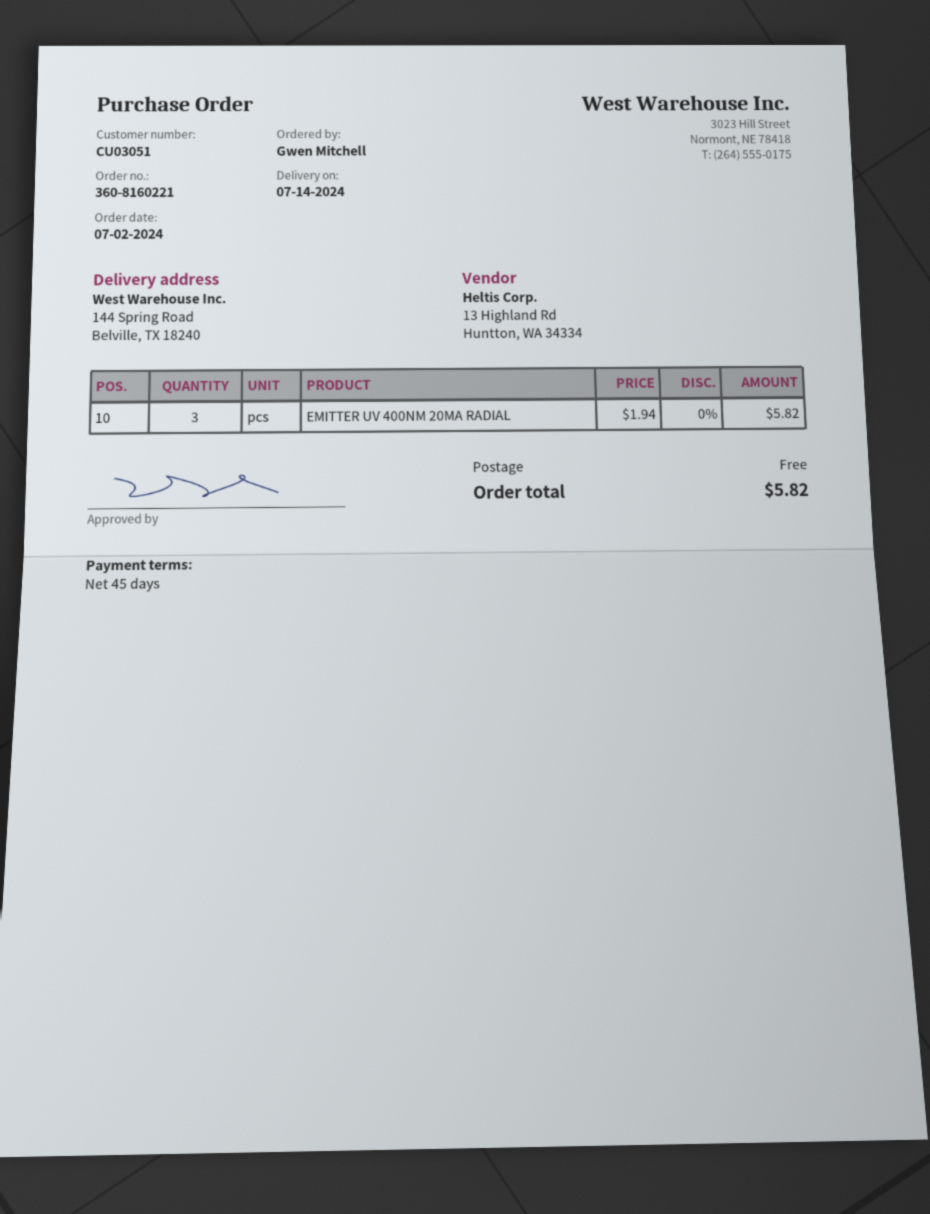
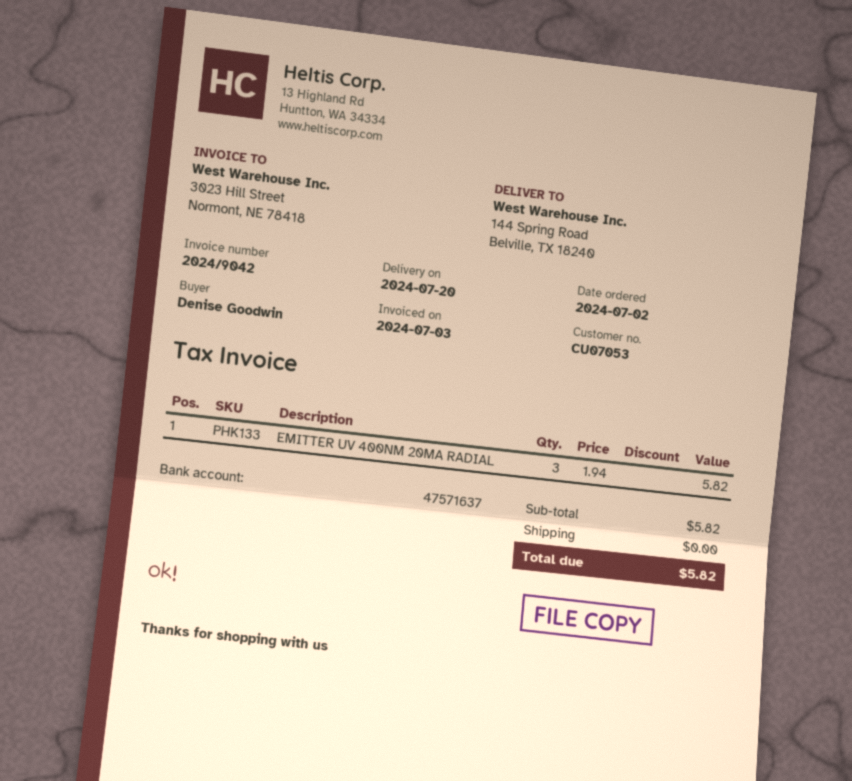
delivery date: 2024-07-14 -> 2024-07-20
customer number: CU03051 -> CU07053
ordered by: Gwen Mitchell -> Denise Goodwin

